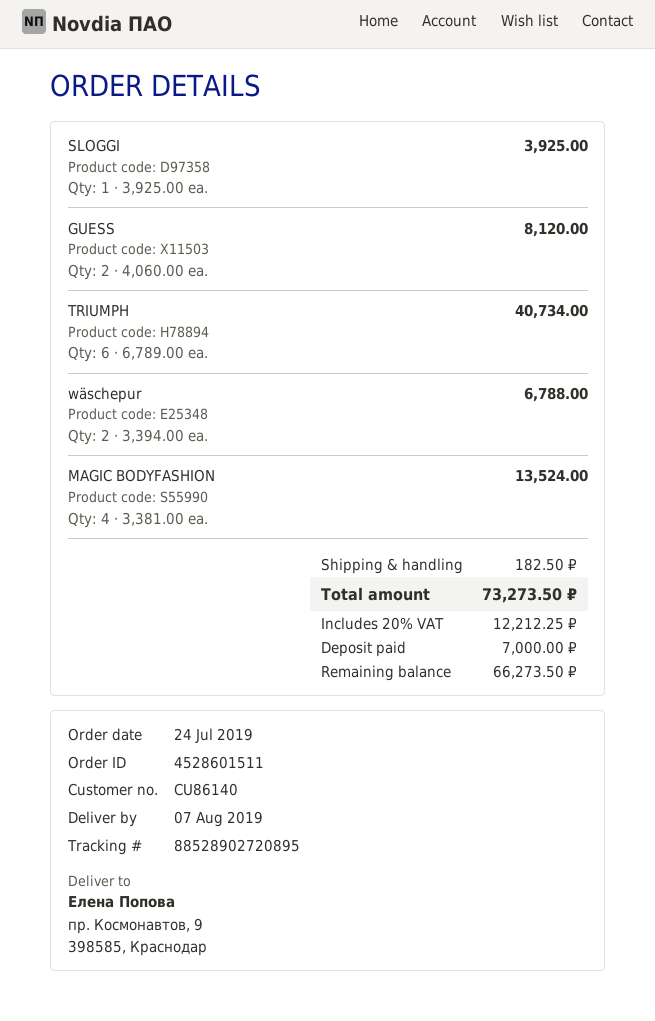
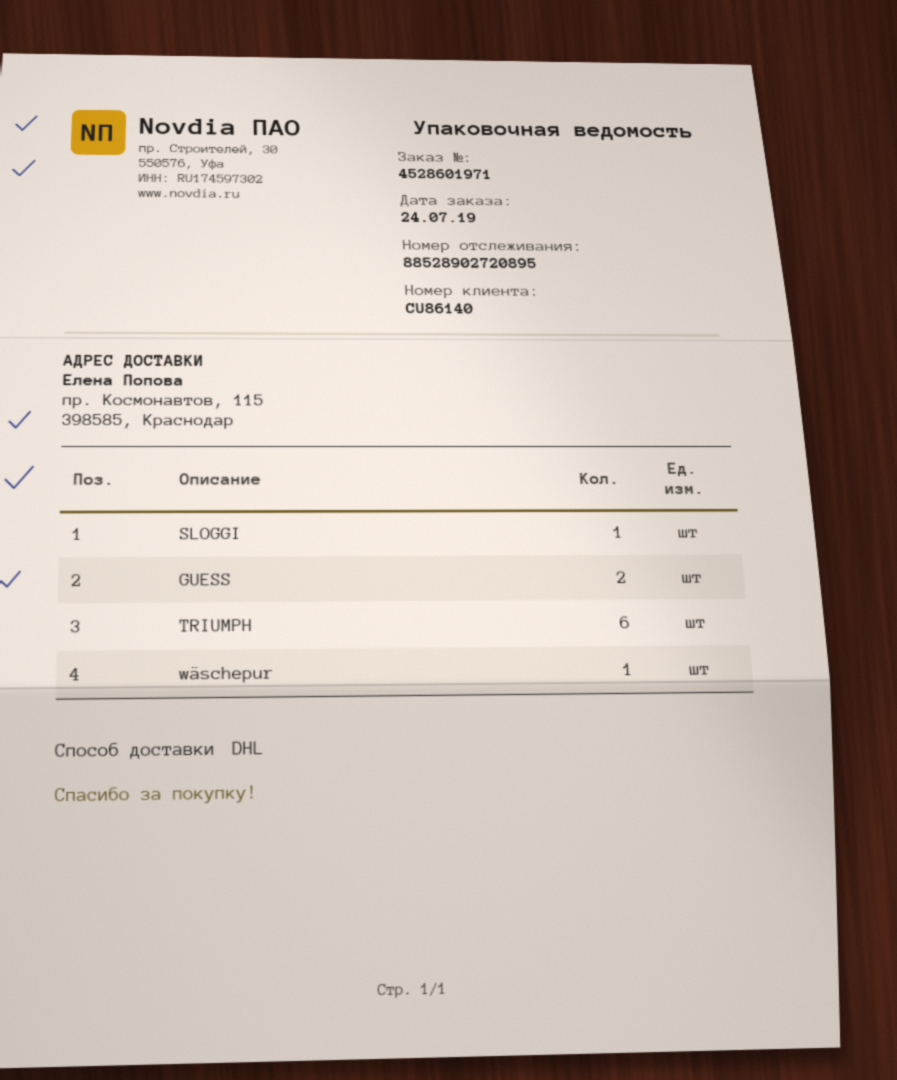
order number: 4528601511 -> 4528601971
ship to: пр. Космонавтов, 9, 398585, Краснодар -> пр. Космонавтов, 115, 398585, Краснодар
wäschepur: 2 -> 1
MAGIC BODYFASHION: 4 -> none

